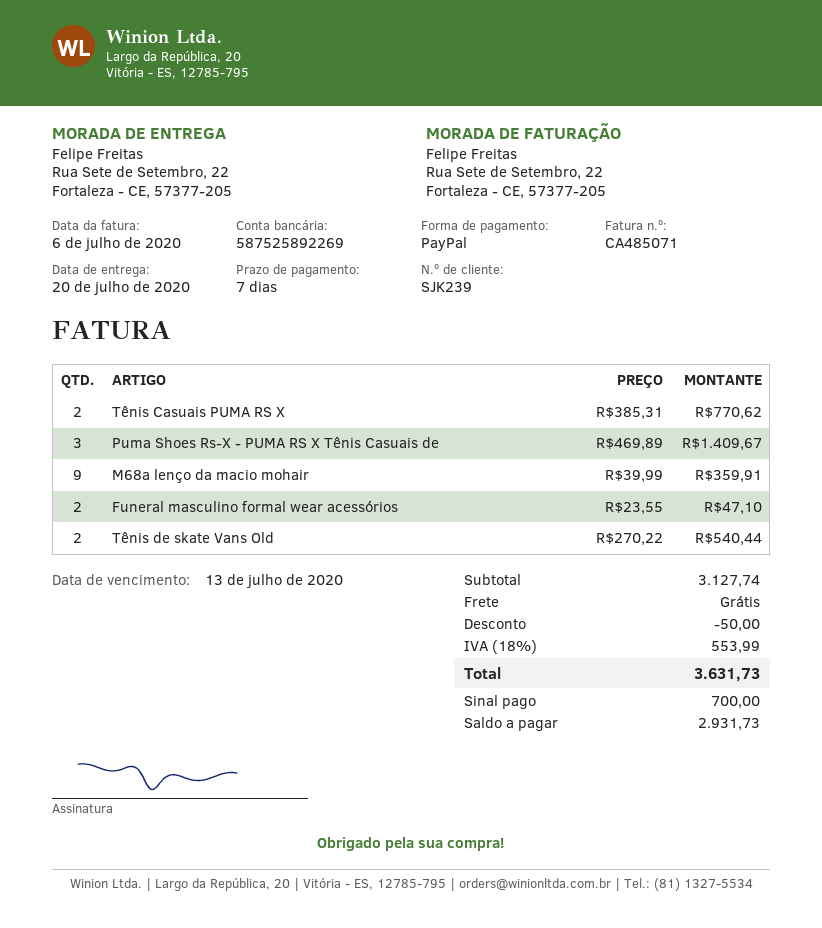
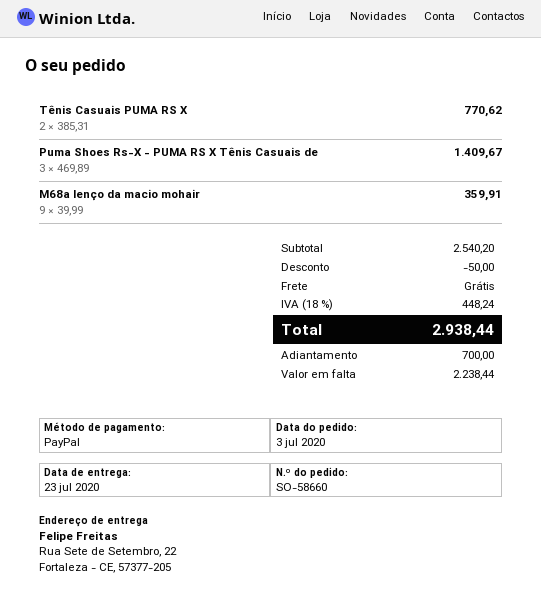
delivery date: 2020-07-20 -> 2020-07-23
Funeral masculino formal wear acessórios: 2 x 23.55 = 47.10 -> none
Tênis de skate Vans Old: 2 x 270.22 = 540.44 -> none
subtotal: 3127.74 -> 2540.20
tax: 18% = 553.99 -> 18% = 448.24
total: 3631.73 -> 2938.44
balance: 2931.73 -> 2238.44

